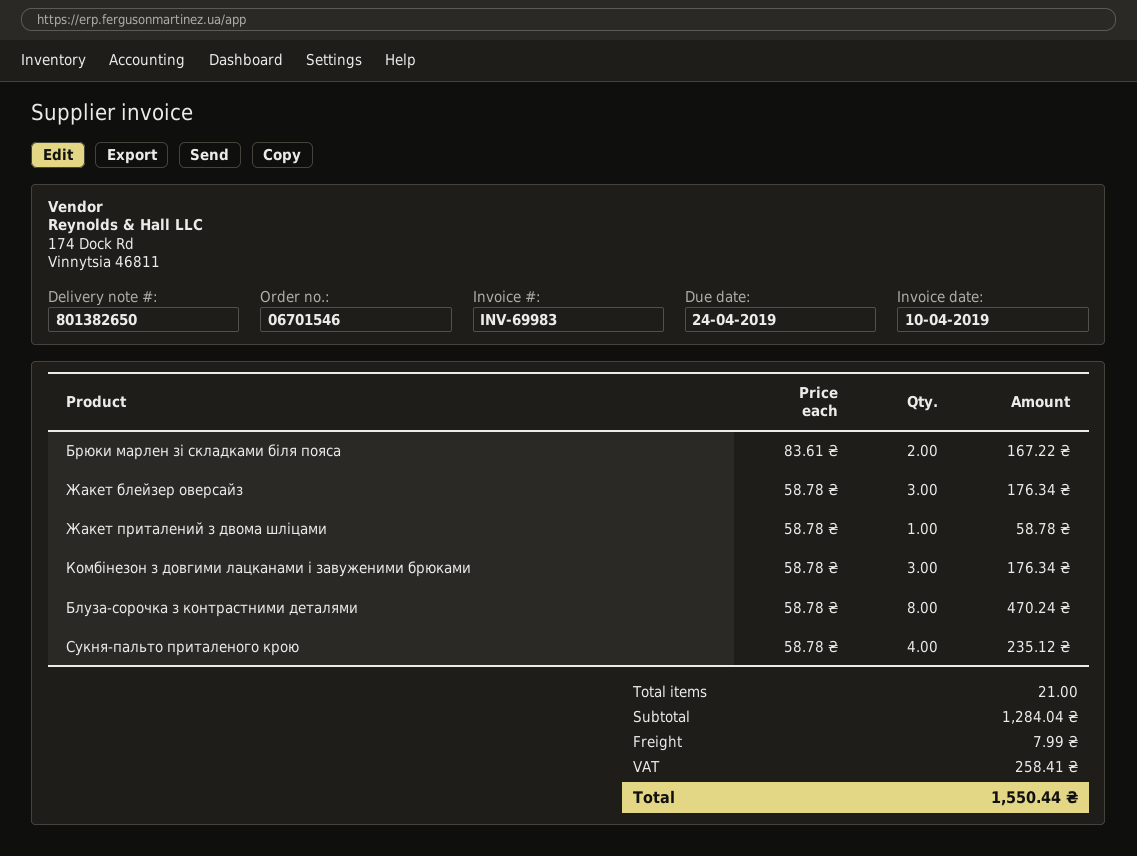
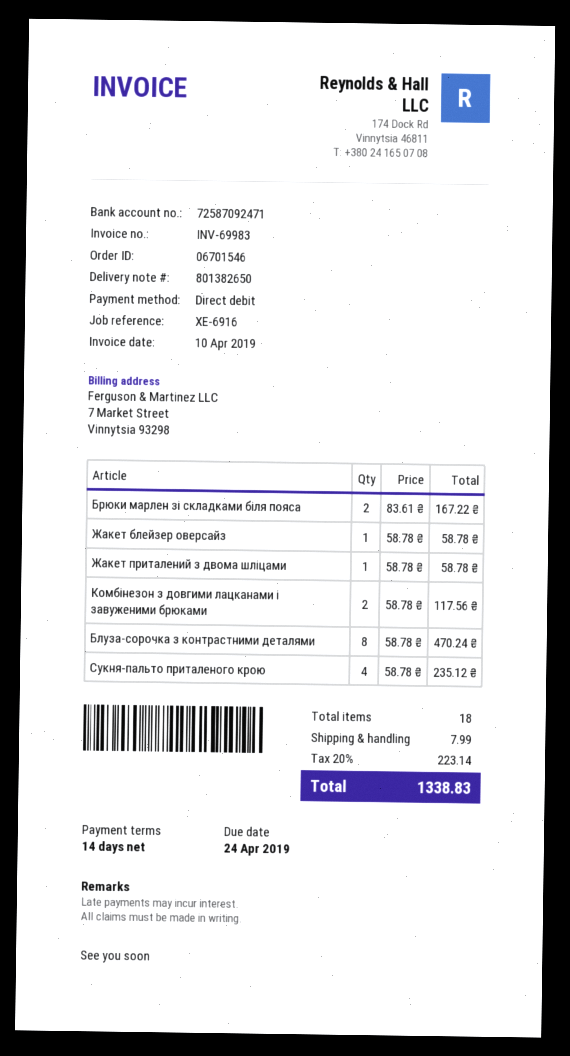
Жакет блейзер оверсайз: 3 x 58.78 = 176.34 -> 1 x 58.78 = 58.78
Комбінезон з довгими лацканами і завуженими брюками: 3 x 58.78 = 176.34 -> 2 x 58.78 = 117.56
total quantity: 21 -> 18
tax: 258.41 -> 223.14
total: 1550.44 -> 1338.83

